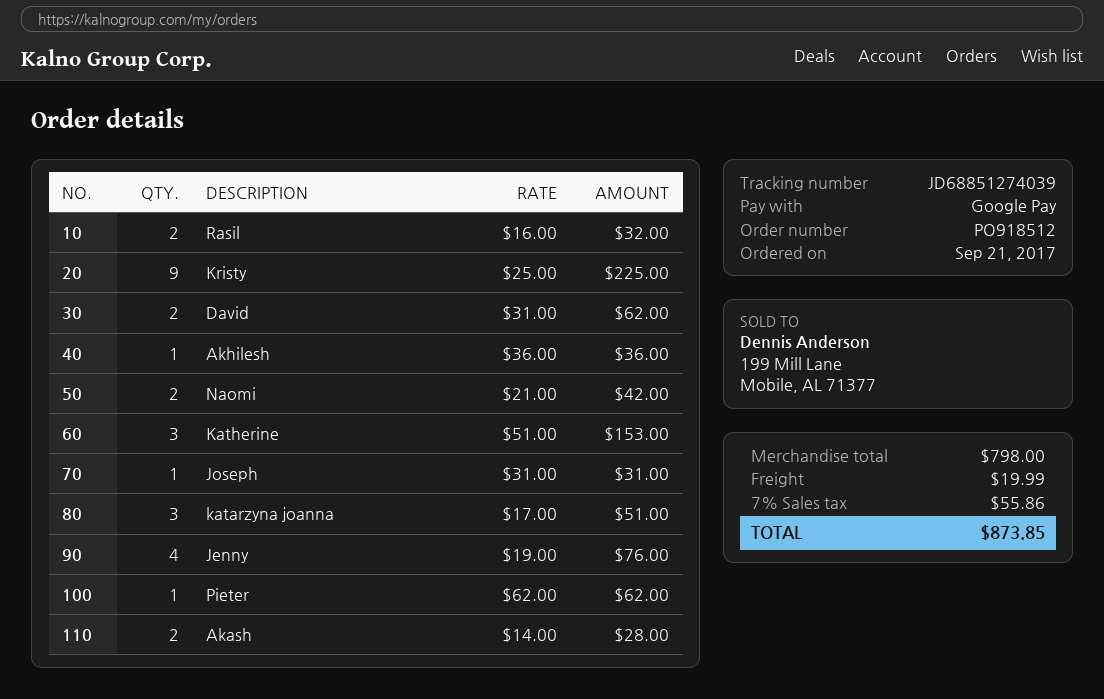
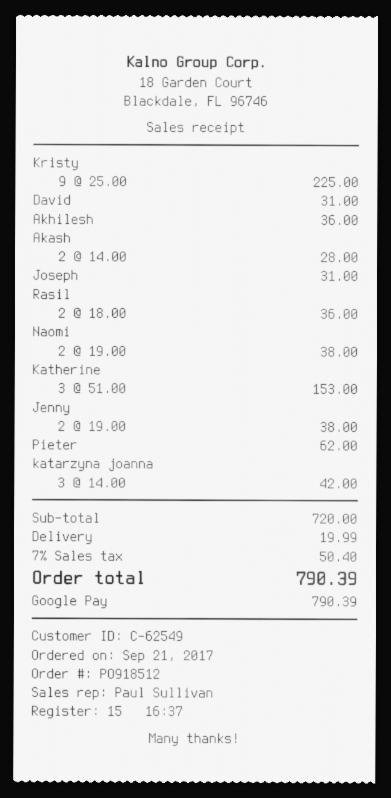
Rasil: 2 x 16.00 = 32.00 -> 2 x 18.00 = 36.00
David: 2 x 31.00 = 62.00 -> 1 x 31.00 = 31.00
Naomi: 2 x 21.00 = 42.00 -> 2 x 19.00 = 38.00
katarzyna joanna: 3 x 17.00 = 51.00 -> 3 x 14.00 = 42.00
Jenny: 4 x 19.00 = 76.00 -> 2 x 19.00 = 38.00
subtotal: 798.00 -> 720.00
tax: 7% = 55.86 -> 7% = 50.40
total: 873.85 -> 790.39

